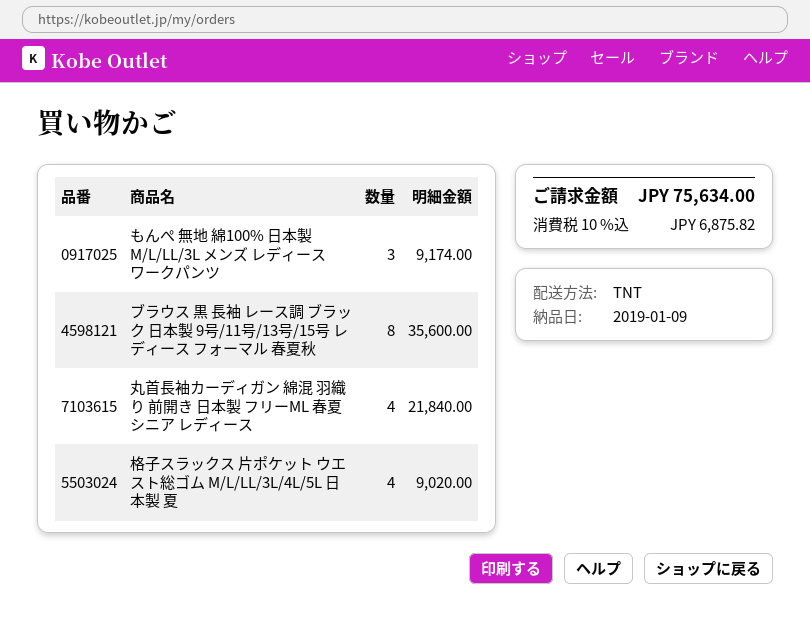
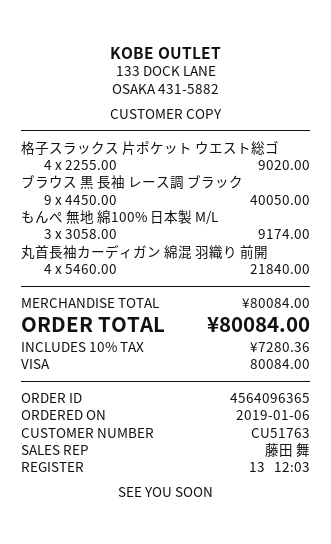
ブラウス 黒 長袖 レース調 ブラック 日本製 9号/11号/13号/15号 レディース フォーマル 春夏秋: 8 for 35600.00 -> 9 for 40050.00
tax: 10% = 6875.82 -> 10% = 7280.36
total: 75634.00 -> 80084.00

